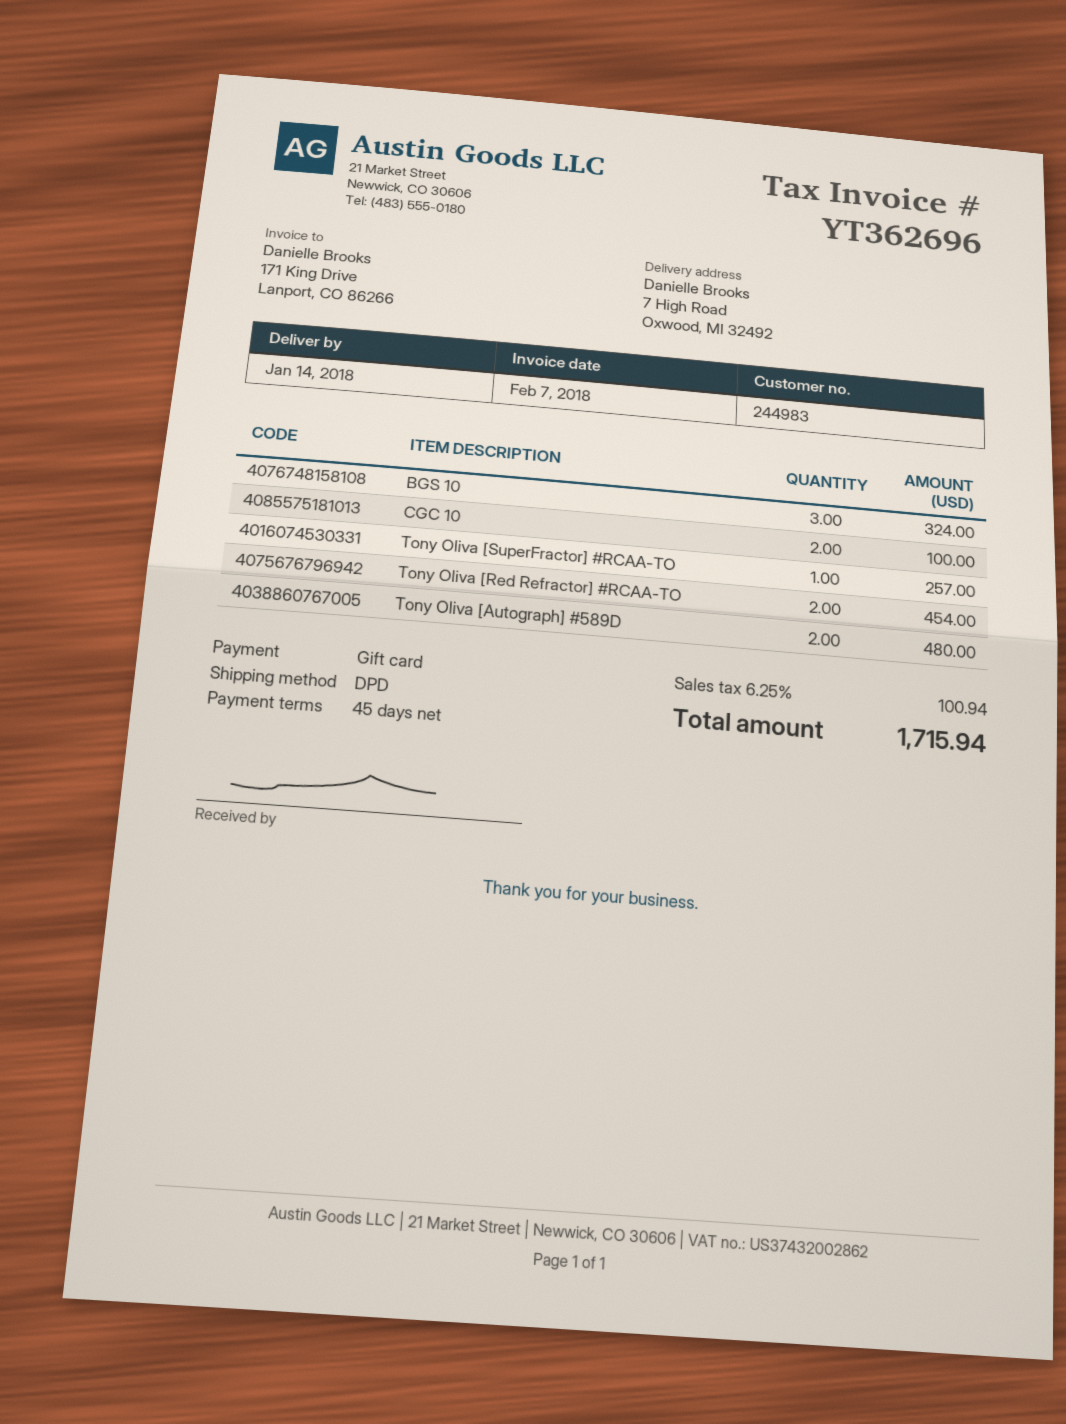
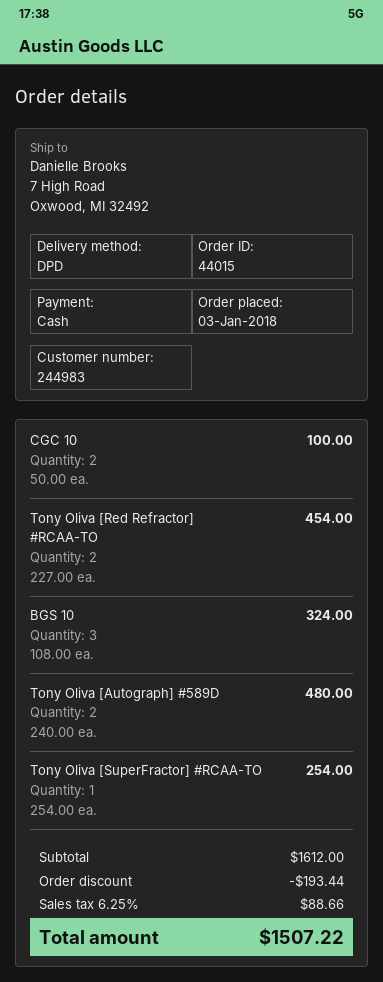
payment method: gift card -> cash
Tony Oliva [SuperFractor] #RCAA-TO: 1 for 257.00 -> 1 for 254.00
discount: none -> 193.44
tax: 6.25% = 100.94 -> 6.25% = 88.66
total: 1715.94 -> 1507.22

